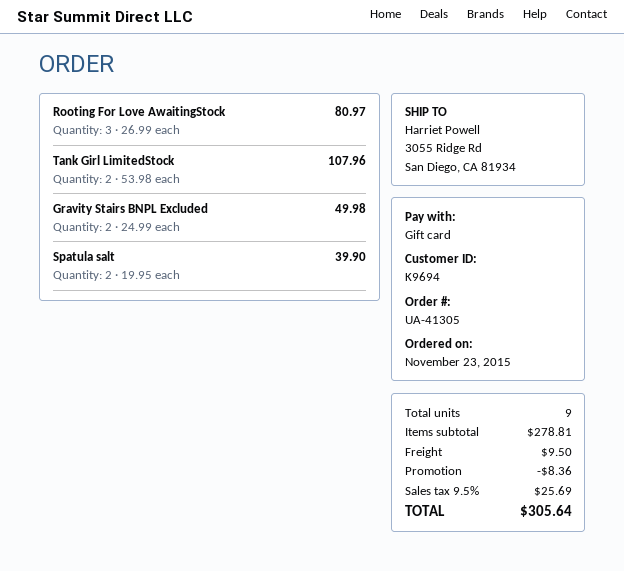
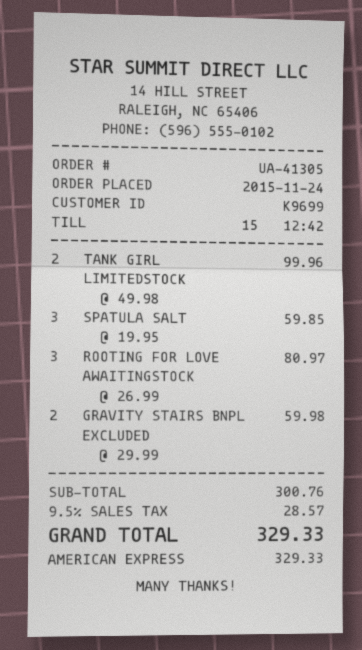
order date: 2015-11-23 -> 2015-11-24
customer number: K9694 -> K9699
payment method: gift card -> American Express
Tank Girl LimitedStock: 2 x 53.98 = 107.96 -> 2 x 49.98 = 99.96
Gravity Stairs BNPL Excluded: 2 x 24.99 = 49.98 -> 2 x 29.99 = 59.98
Spatula salt: 2 x 19.95 = 39.90 -> 3 x 19.95 = 59.85
subtotal: 278.81 -> 300.76
discount: 8.36 -> none
shipping: 9.50 -> none
tax: 9.5% = 25.69 -> 9.5% = 28.57
total: 305.64 -> 329.33

